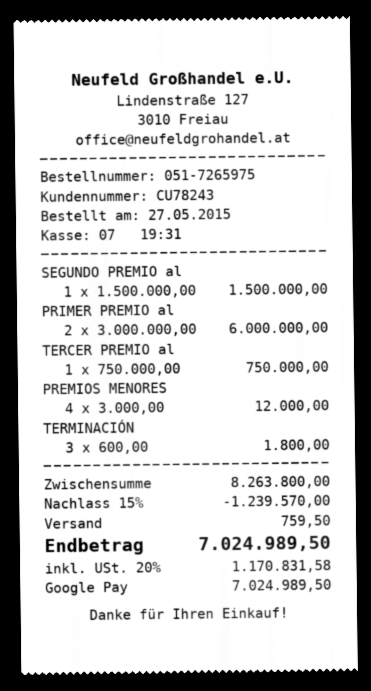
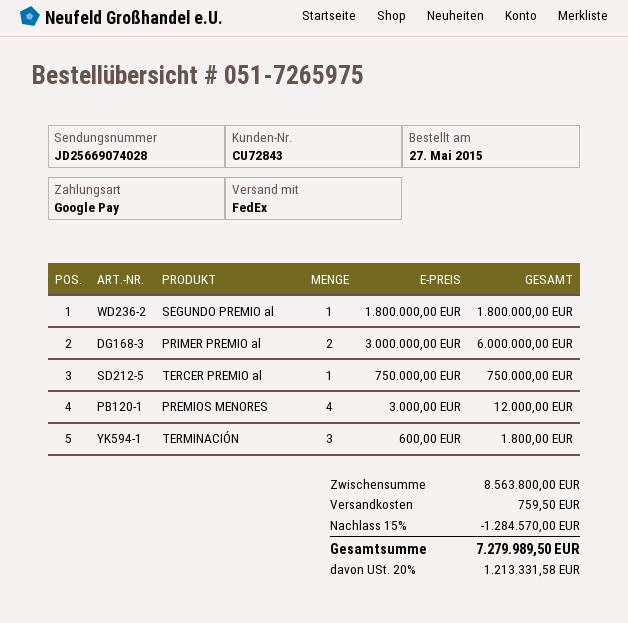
customer number: CU78243 -> CU72843
SEGUNDO PREMIO al: 1 x 1500000.00 = 1500000.00 -> 1 x 1800000.00 = 1800000.00
subtotal: 8263800.00 -> 8563800.00
discount: 15% = 1239570.00 -> 15% = 1284570.00
tax: 20% = 1170831.58 -> 20% = 1213331.58
total: 7024989.50 -> 7279989.50

